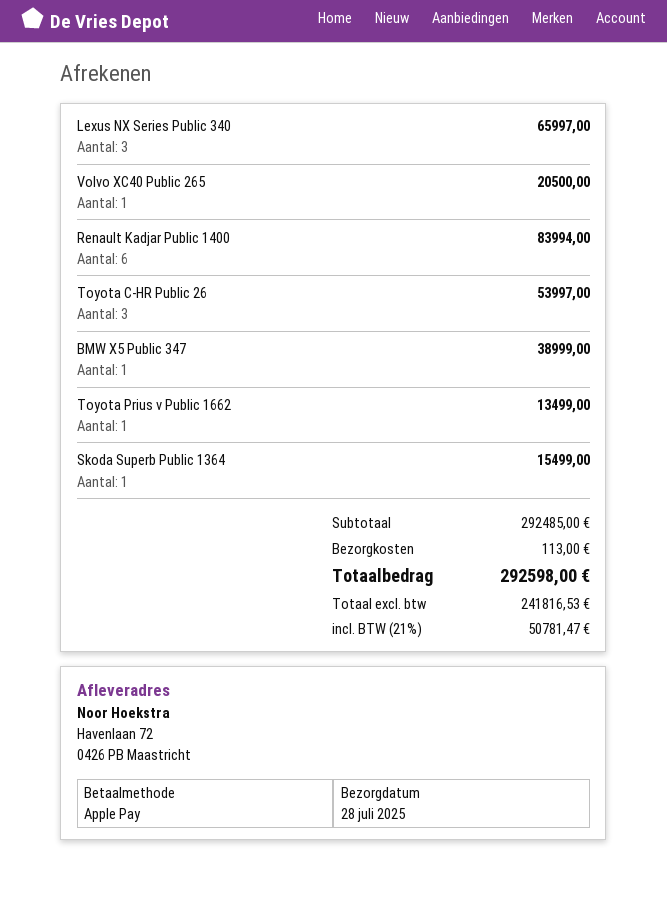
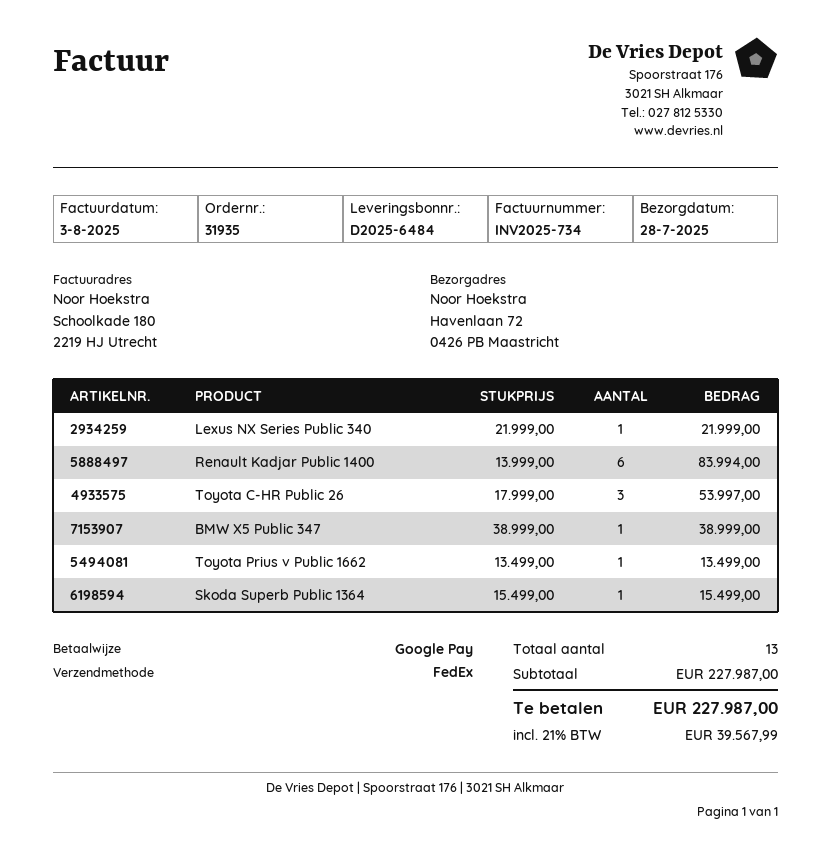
payment method: Apple Pay -> Google Pay
Lexus NX Series Public 340: 3 for 65997.00 -> 1 for 21999.00
Volvo XC40 Public 265: 1 for 20500.00 -> none
subtotal: 292485.00 -> 227987.00
shipping: 113.00 -> none
tax: 21% = 50781.47 -> 21% = 39567.99
total: 292598.00 -> 227987.00

